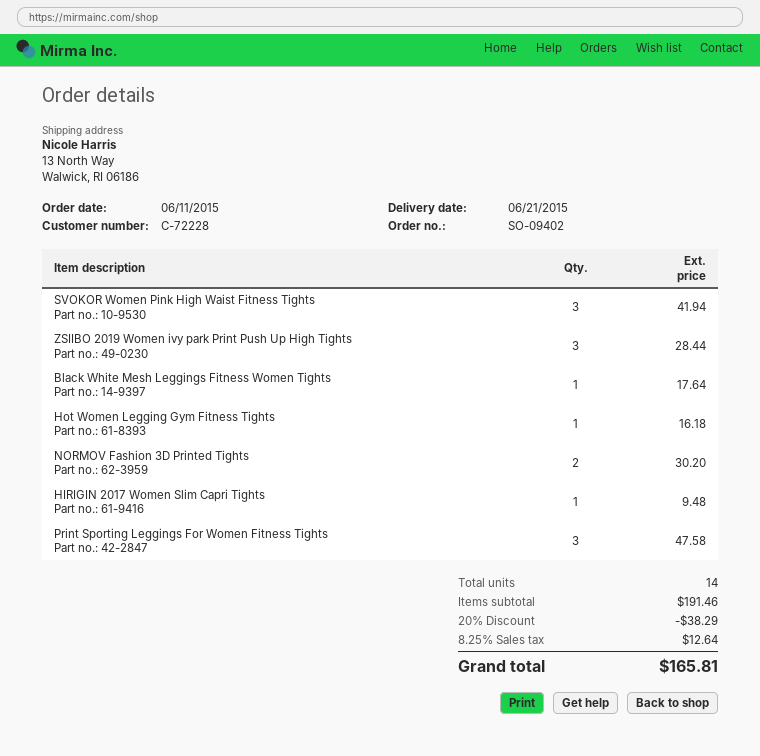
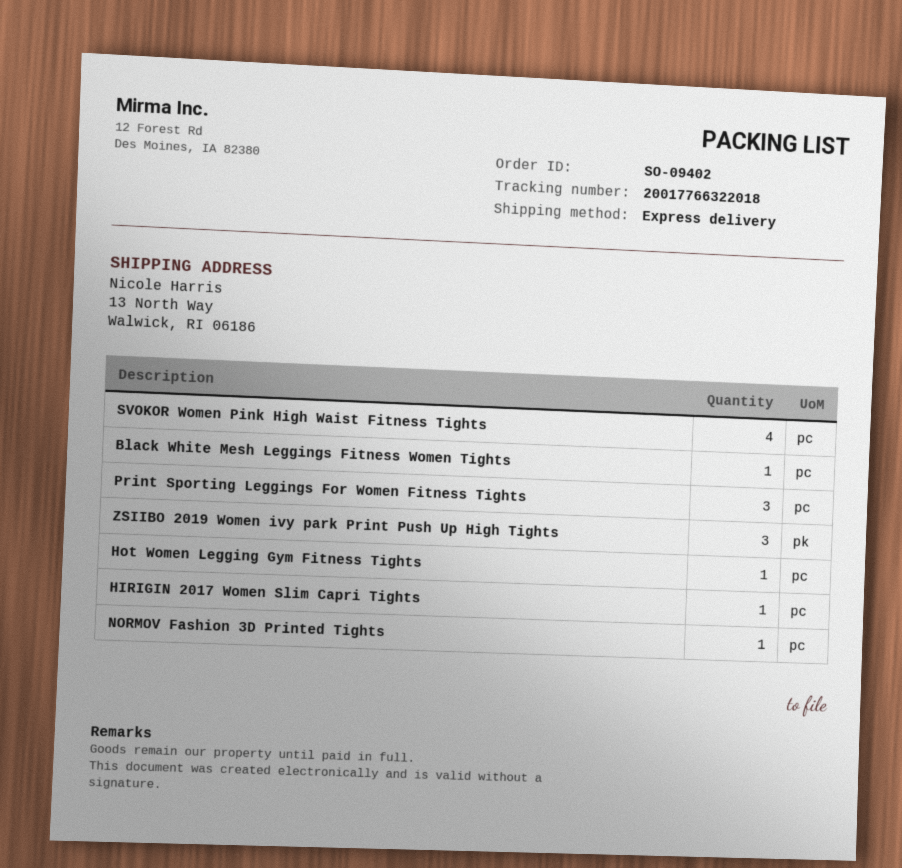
SVOKOR Women Pink High Waist Fitness Tights: 3 -> 4
NORMOV Fashion 3D Printed Tights: 2 -> 1

